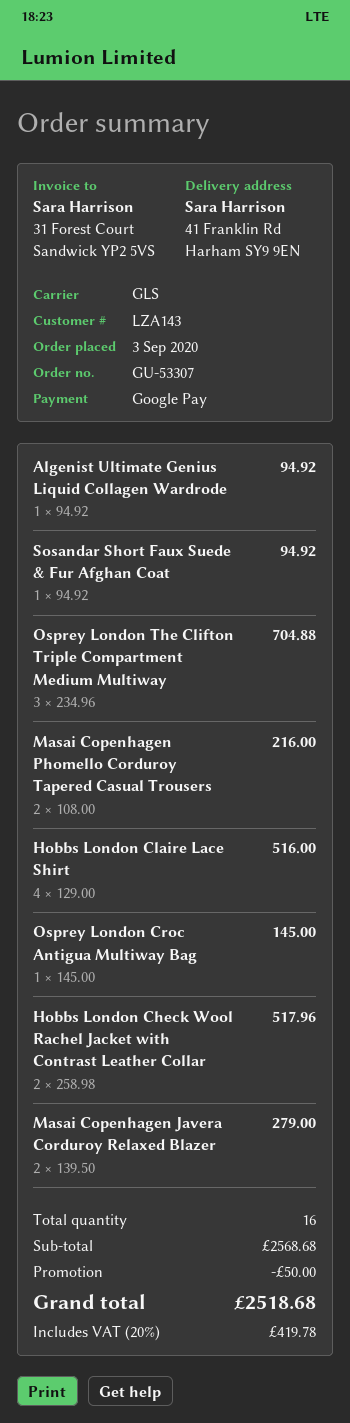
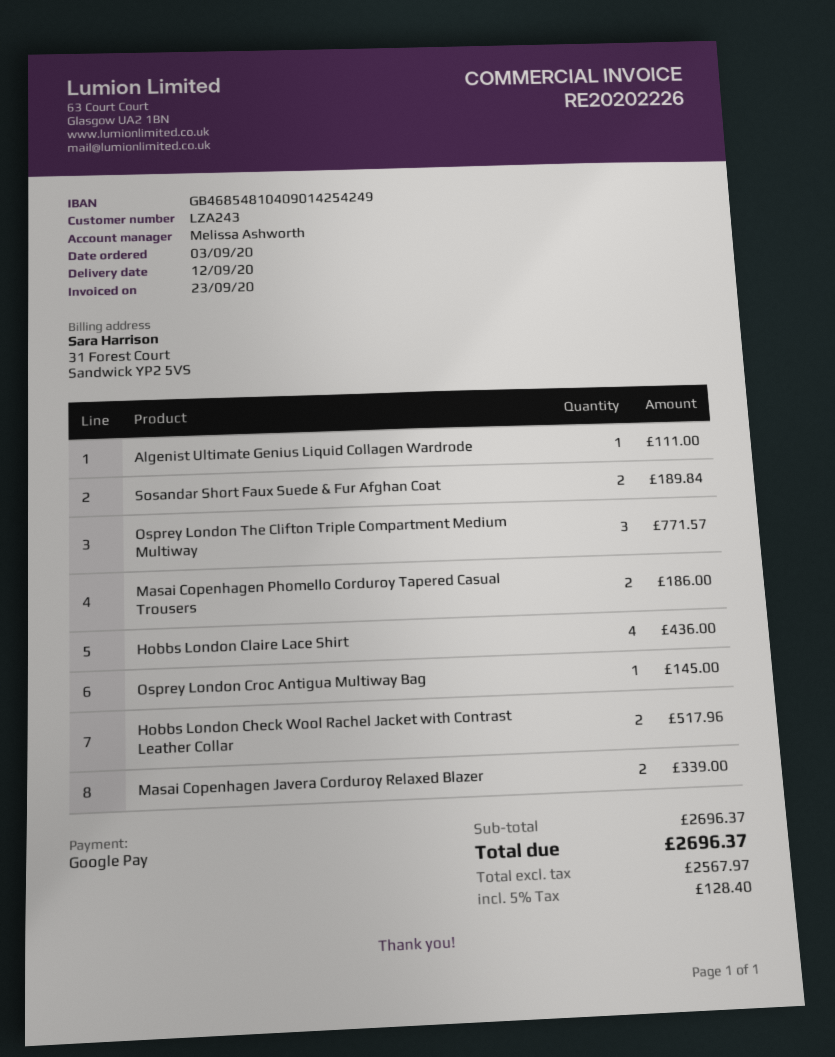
customer number: LZA143 -> LZA243
Algenist Ultimate Genius Liquid Collagen Wardrode: 1 for 94.92 -> 1 for 111.00
Sosandar Short Faux Suede & Fur Afghan Coat: 1 for 94.92 -> 2 for 189.84
Osprey London The Clifton Triple Compartment Medium Multiway: 3 for 704.88 -> 3 for 771.57
Masai Copenhagen Phomello Corduroy Tapered Casual Trousers: 2 for 216.00 -> 2 for 186.00
Hobbs London Claire Lace Shirt: 4 for 516.00 -> 4 for 436.00
Masai Copenhagen Javera Corduroy Relaxed Blazer: 2 for 279.00 -> 2 for 339.00
subtotal: 2568.68 -> 2696.37
discount: 50.00 -> none
tax: 20% = 419.78 -> 5% = 128.40
total: 2518.68 -> 2696.37

